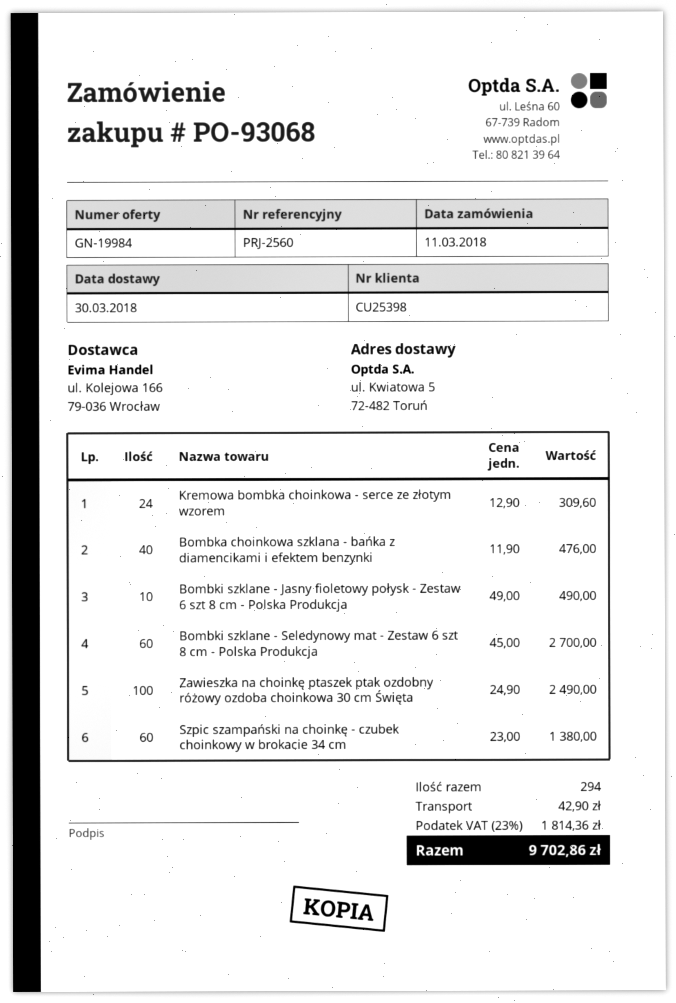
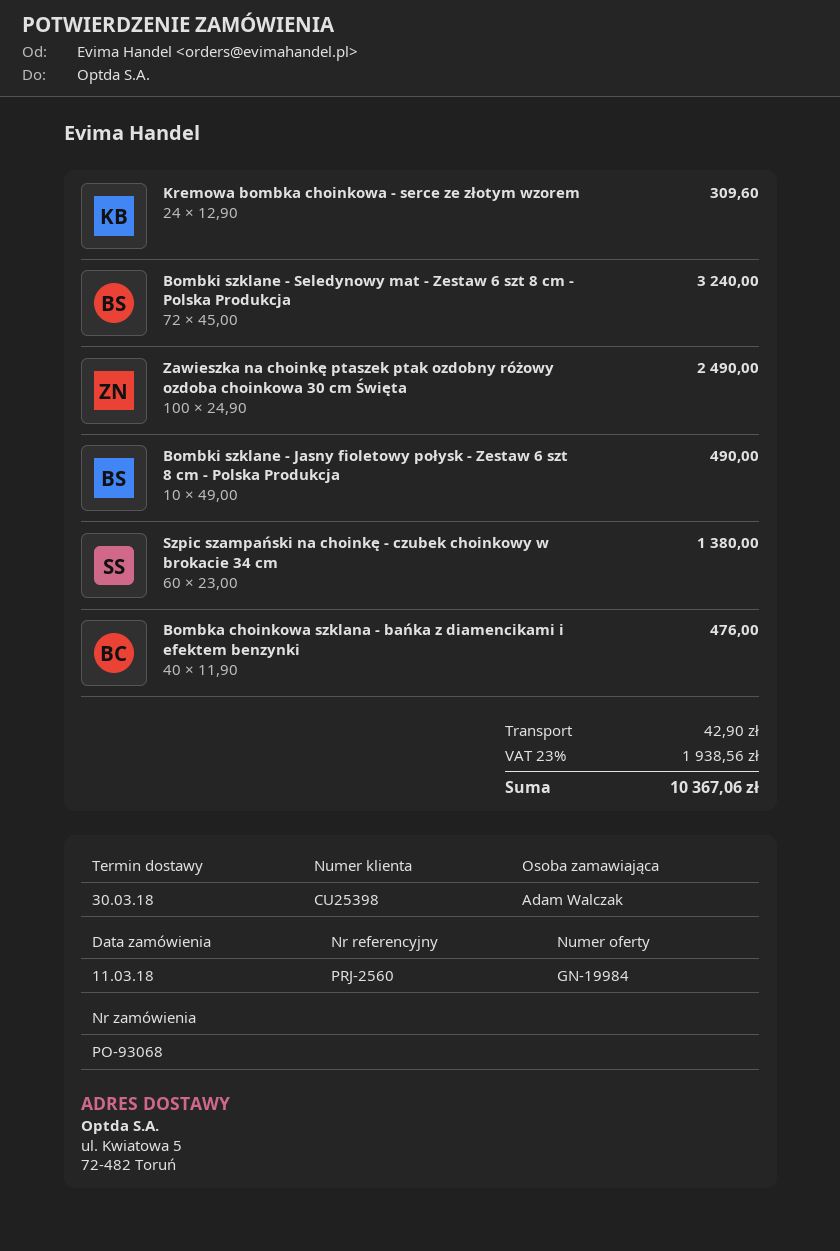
Bombki szklane - Seledynowy mat - Zestaw 6 szt 8 cm - Polska Produkcja: 60 x 45.00 = 2700.00 -> 72 x 45.00 = 3240.00
tax: 23% = 1814.36 -> 23% = 1938.56
total: 9702.86 -> 10367.06

